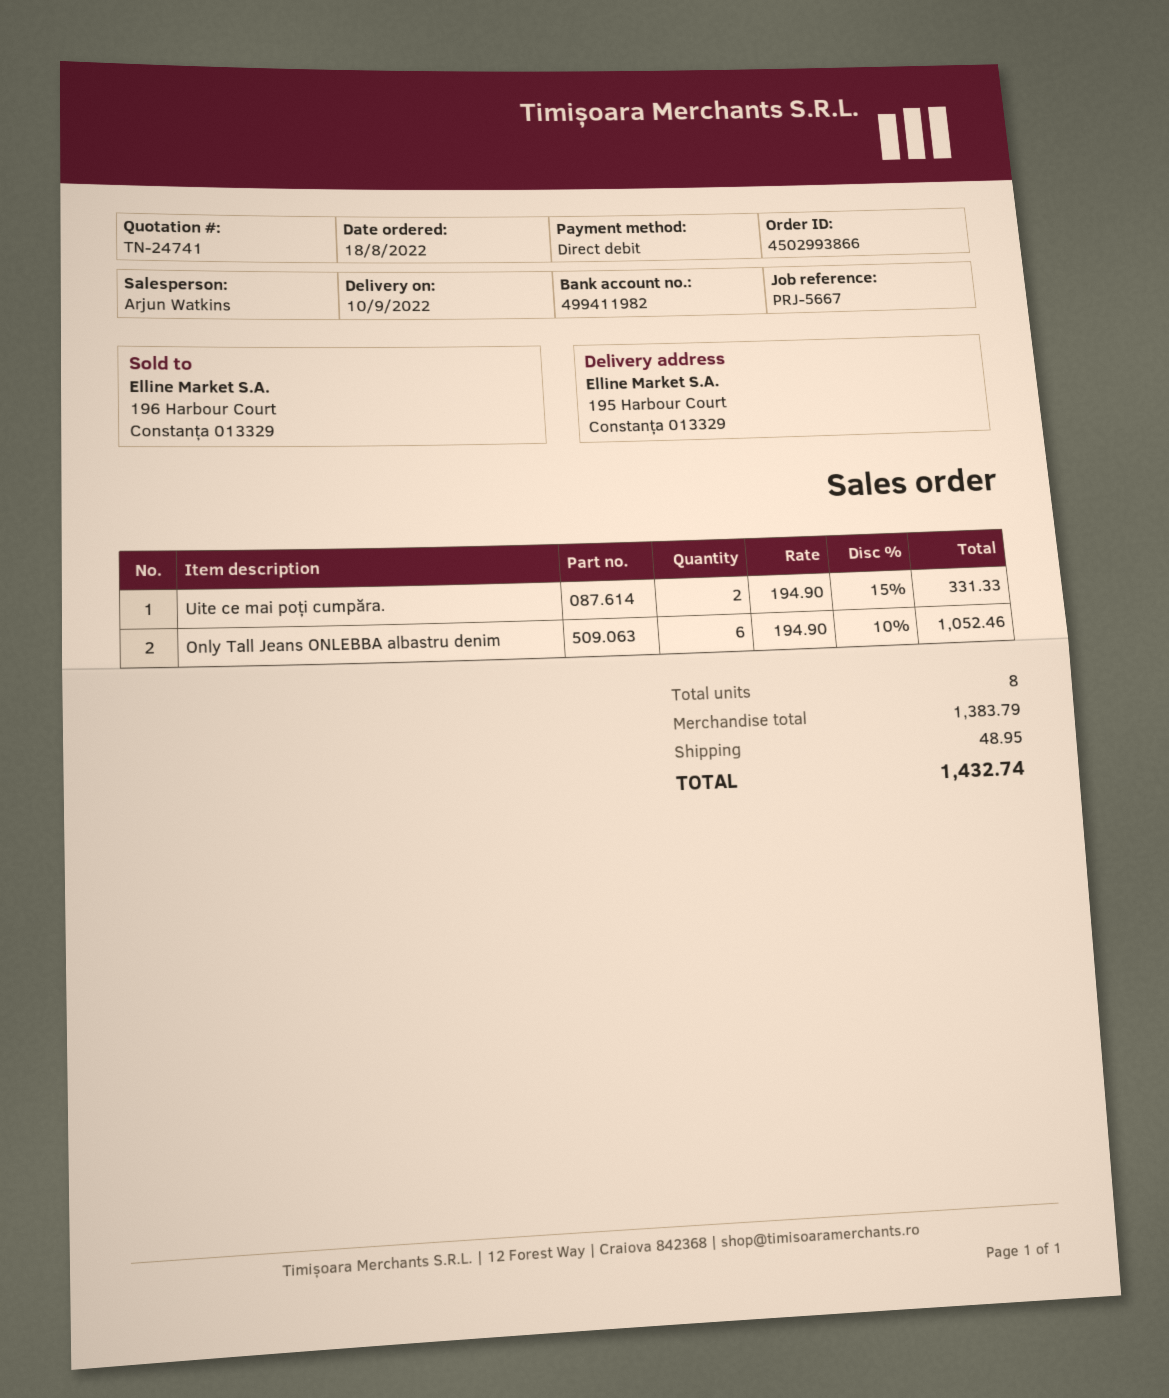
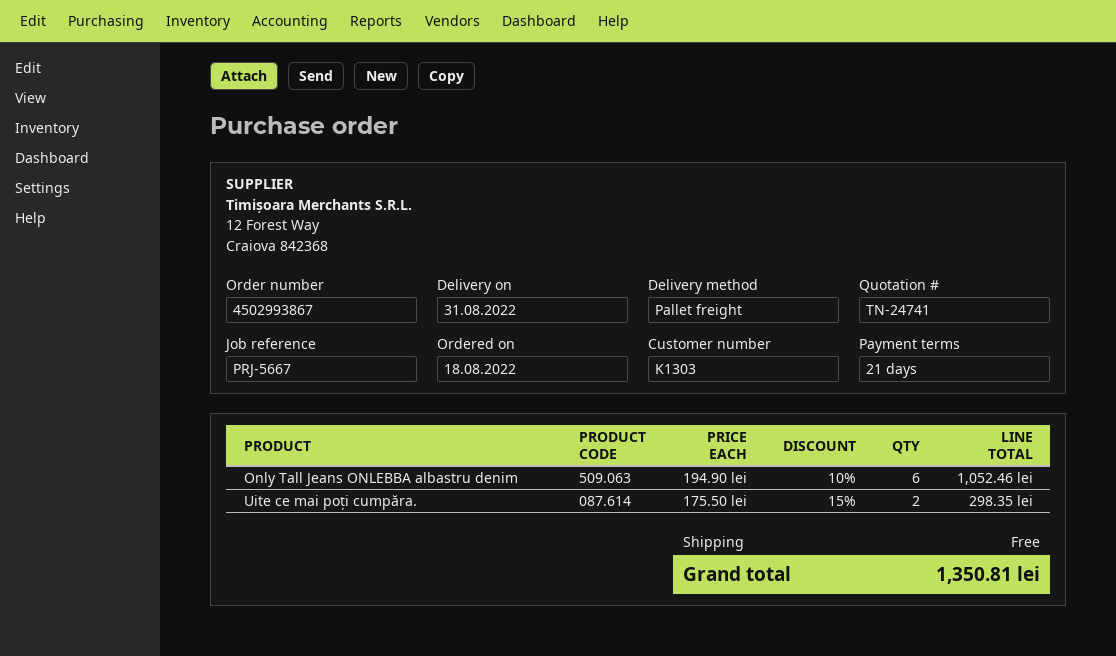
order number: 4502993866 -> 4502993867
delivery date: 2022-09-10 -> 2022-08-31
Uite ce mai poți cumpăra.: 2 x 194.90 - 15% = 331.33 -> 2 x 175.50 - 15% = 298.35
shipping: 48.95 -> 0.00
total: 1432.74 -> 1350.81

